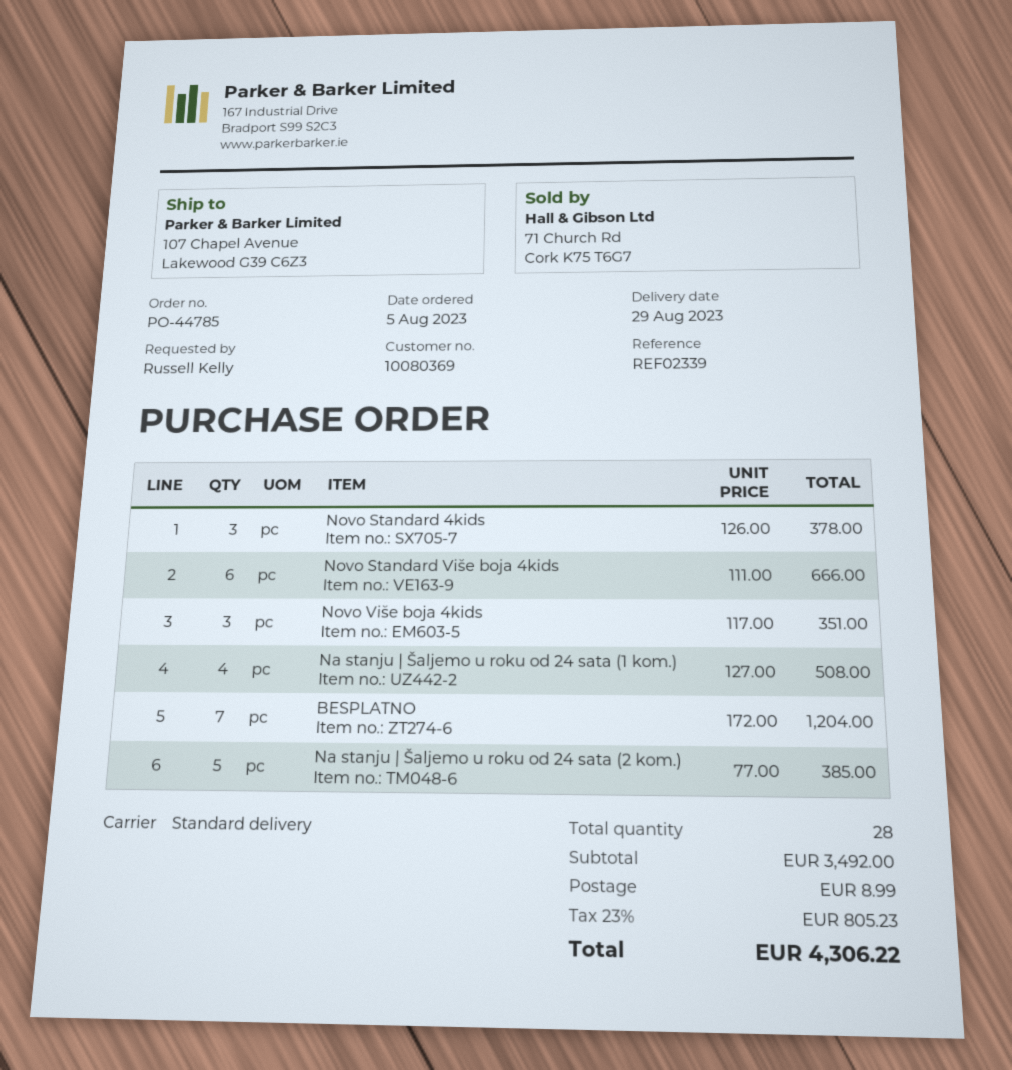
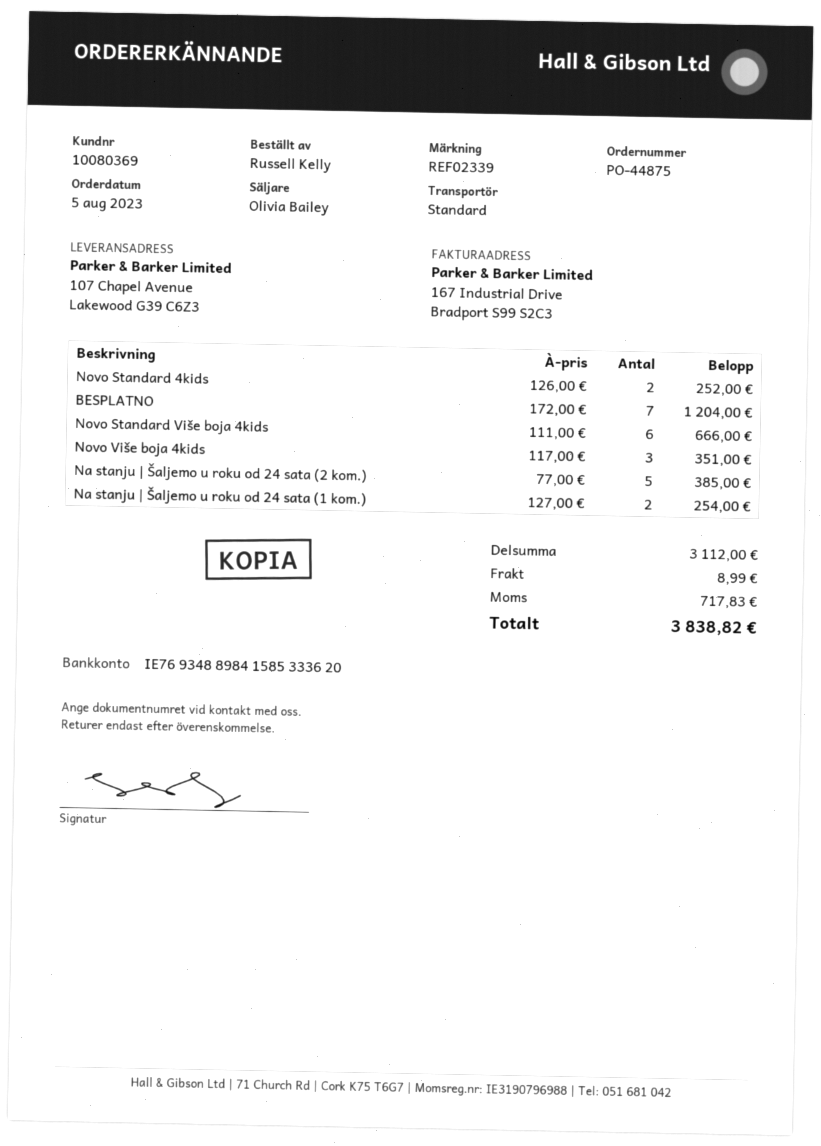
order number: PO-44785 -> PO-44875
Novo Standard 4kids: 3 x 126.00 = 378.00 -> 2 x 126.00 = 252.00
Na stanju | Šaljemo u roku od 24 sata (1 kom.): 4 x 127.00 = 508.00 -> 2 x 127.00 = 254.00
subtotal: 3492.00 -> 3112.00
tax: 805.23 -> 717.83
total: 4306.22 -> 3838.82

